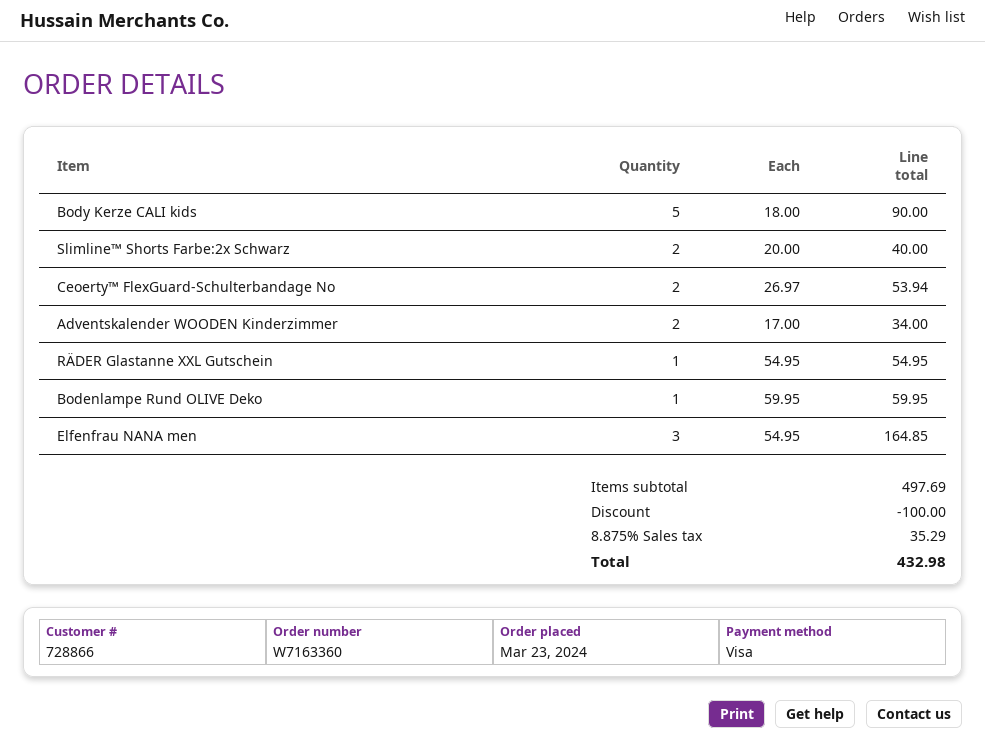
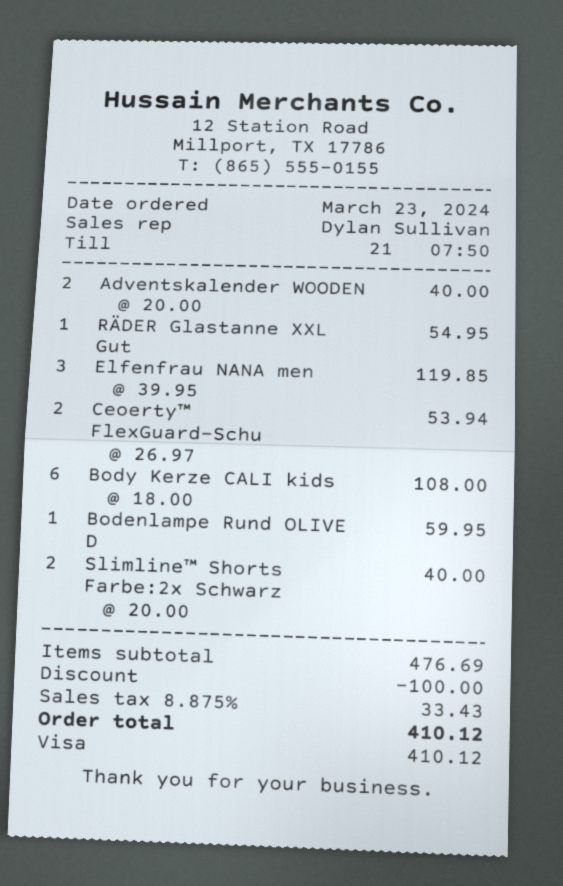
Body Kerze CALI kids: 5 x 18.00 = 90.00 -> 6 x 18.00 = 108.00
Adventskalender WOODEN Kinderzimmer: 2 x 17.00 = 34.00 -> 2 x 20.00 = 40.00
Elfenfrau NANA men: 3 x 54.95 = 164.85 -> 3 x 39.95 = 119.85
subtotal: 497.69 -> 476.69
tax: 8.875% = 35.29 -> 8.875% = 33.43
total: 432.98 -> 410.12

